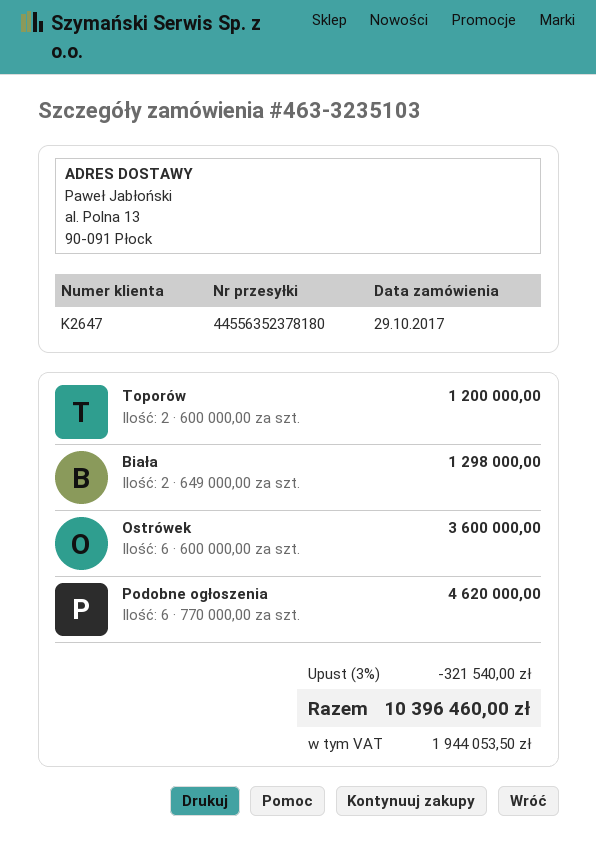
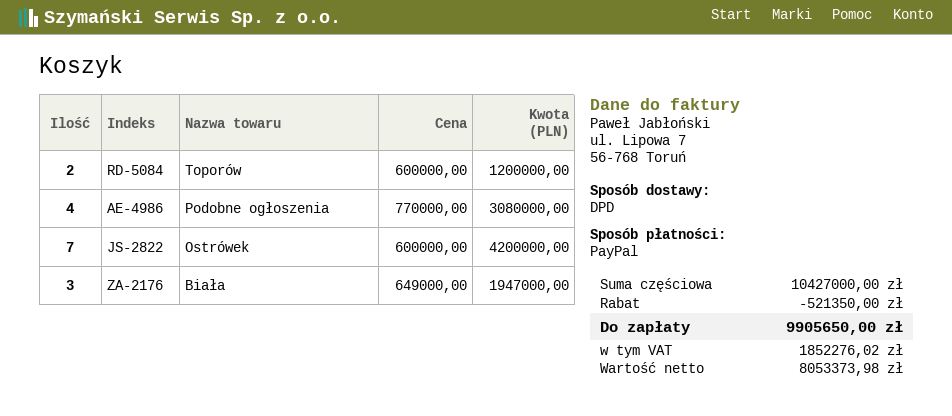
Biała: 2 x 649000.00 = 1298000.00 -> 3 x 649000.00 = 1947000.00
Ostrówek: 6 x 600000.00 = 3600000.00 -> 7 x 600000.00 = 4200000.00
Podobne ogłoszenia: 6 x 770000.00 = 4620000.00 -> 4 x 770000.00 = 3080000.00
discount: 321540.00 -> 521350.00
tax: 1944053.50 -> 1852276.02
total: 10396460.00 -> 9905650.00

